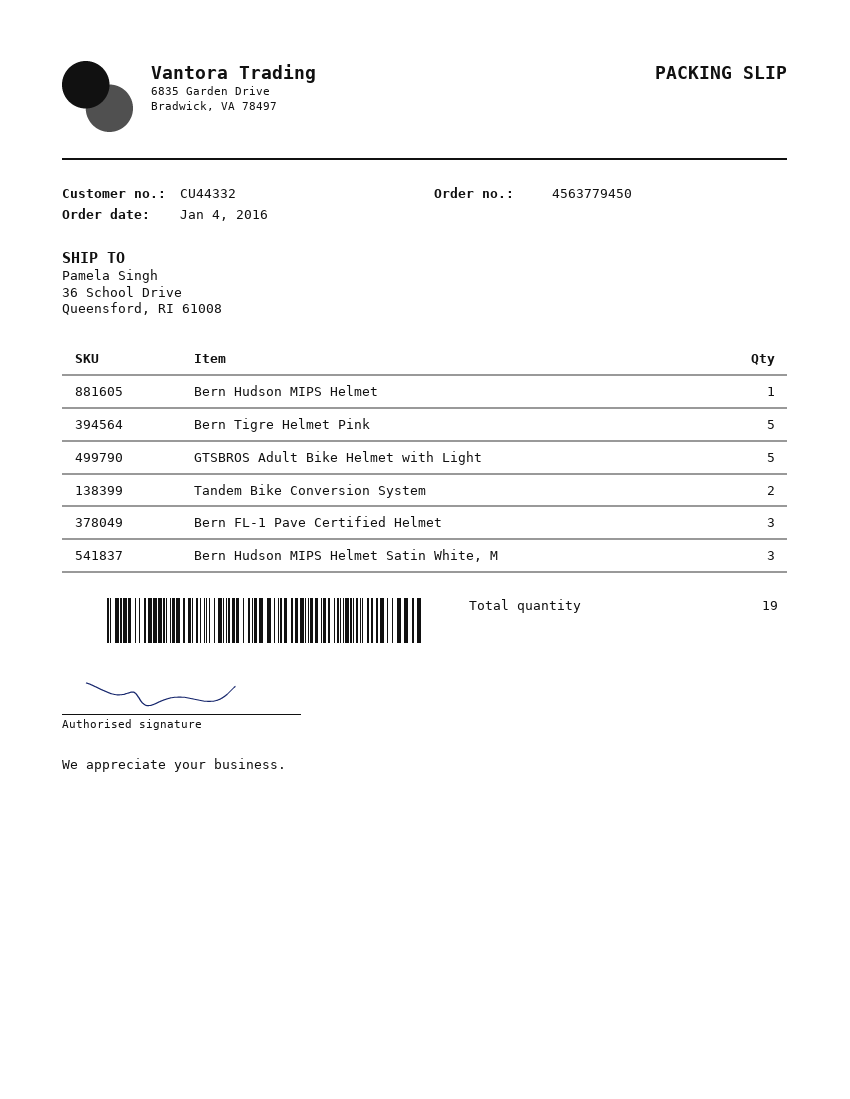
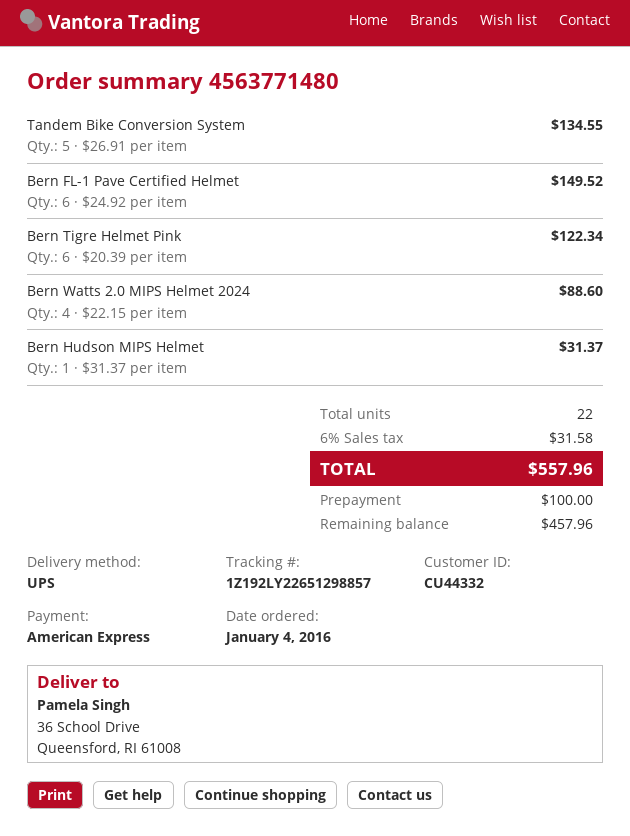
order number: 4563779450 -> 4563771480
Bern Tigre Helmet Pink: 5 -> 6
GTSBROS Adult Bike Helmet with Light: 5 -> none
Tandem Bike Conversion System: 2 -> 5
Bern FL-1 Pave Certified Helmet: 3 -> 6
Bern Hudson MIPS Helmet Satin White, M: 3 -> none
Bern Watts 2.0 MIPS Helmet 2024: none -> 4
total quantity: 19 -> 22

